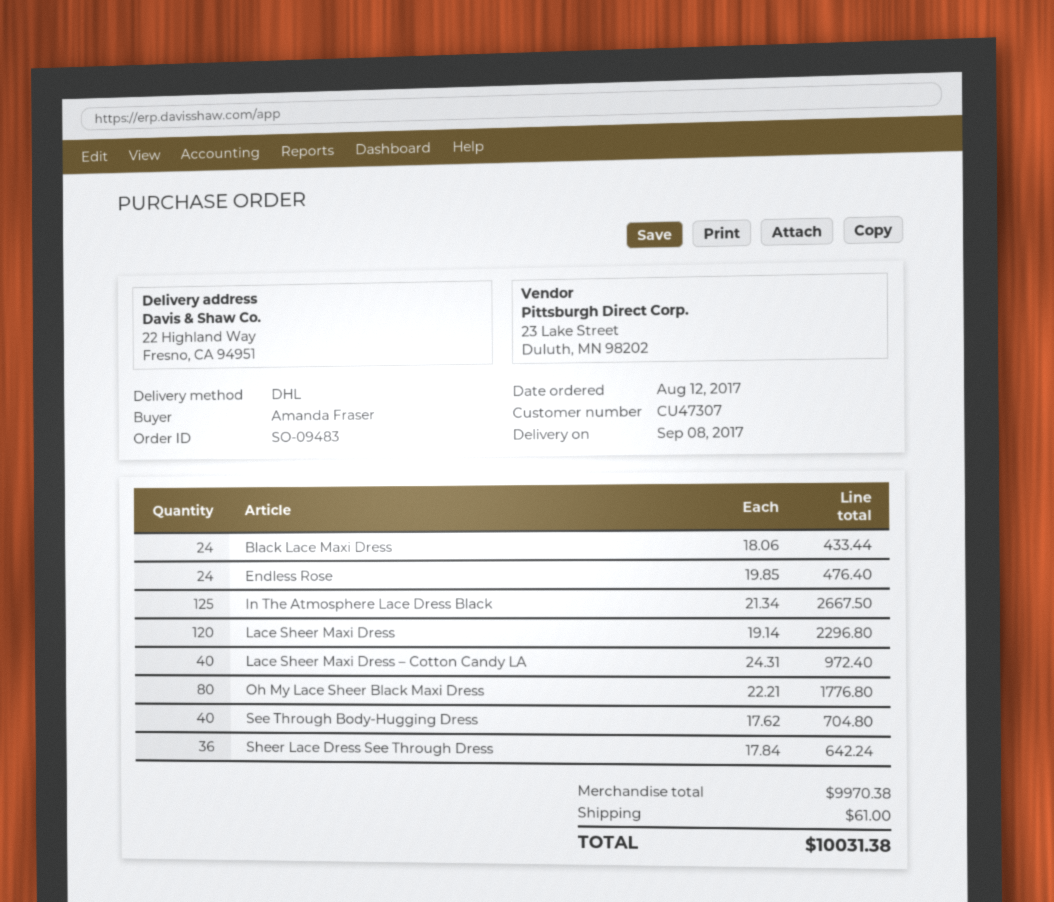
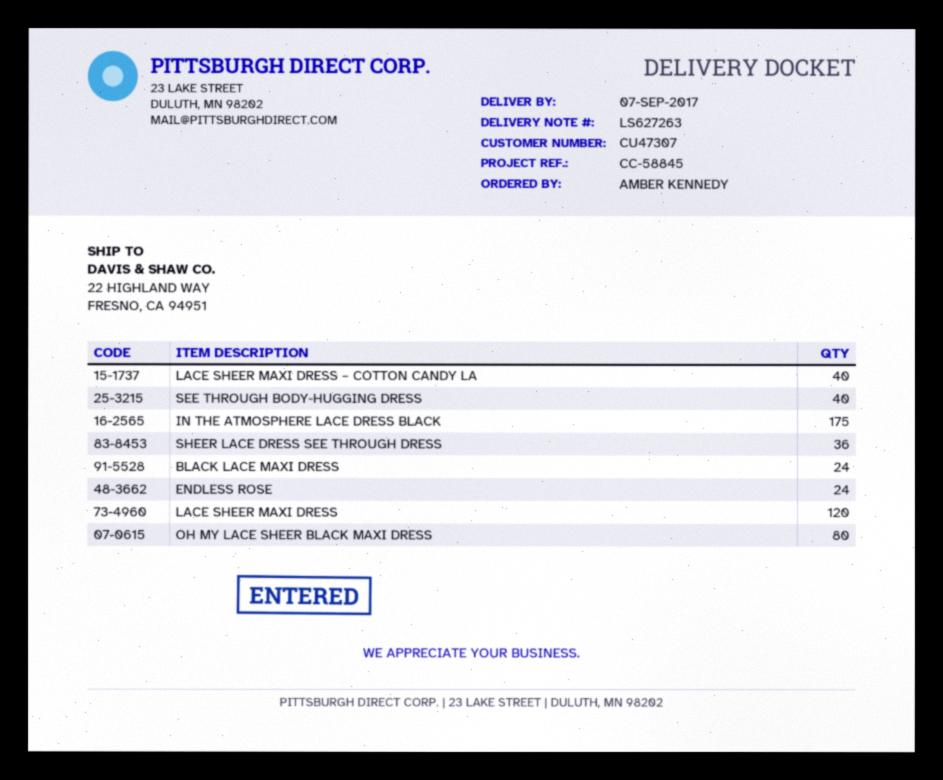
delivery date: 2017-09-08 -> 2017-09-07
ordered by: Amanda Fraser -> AMBER KENNEDY
In The Atmosphere Lace Dress Black: 125 -> 175

